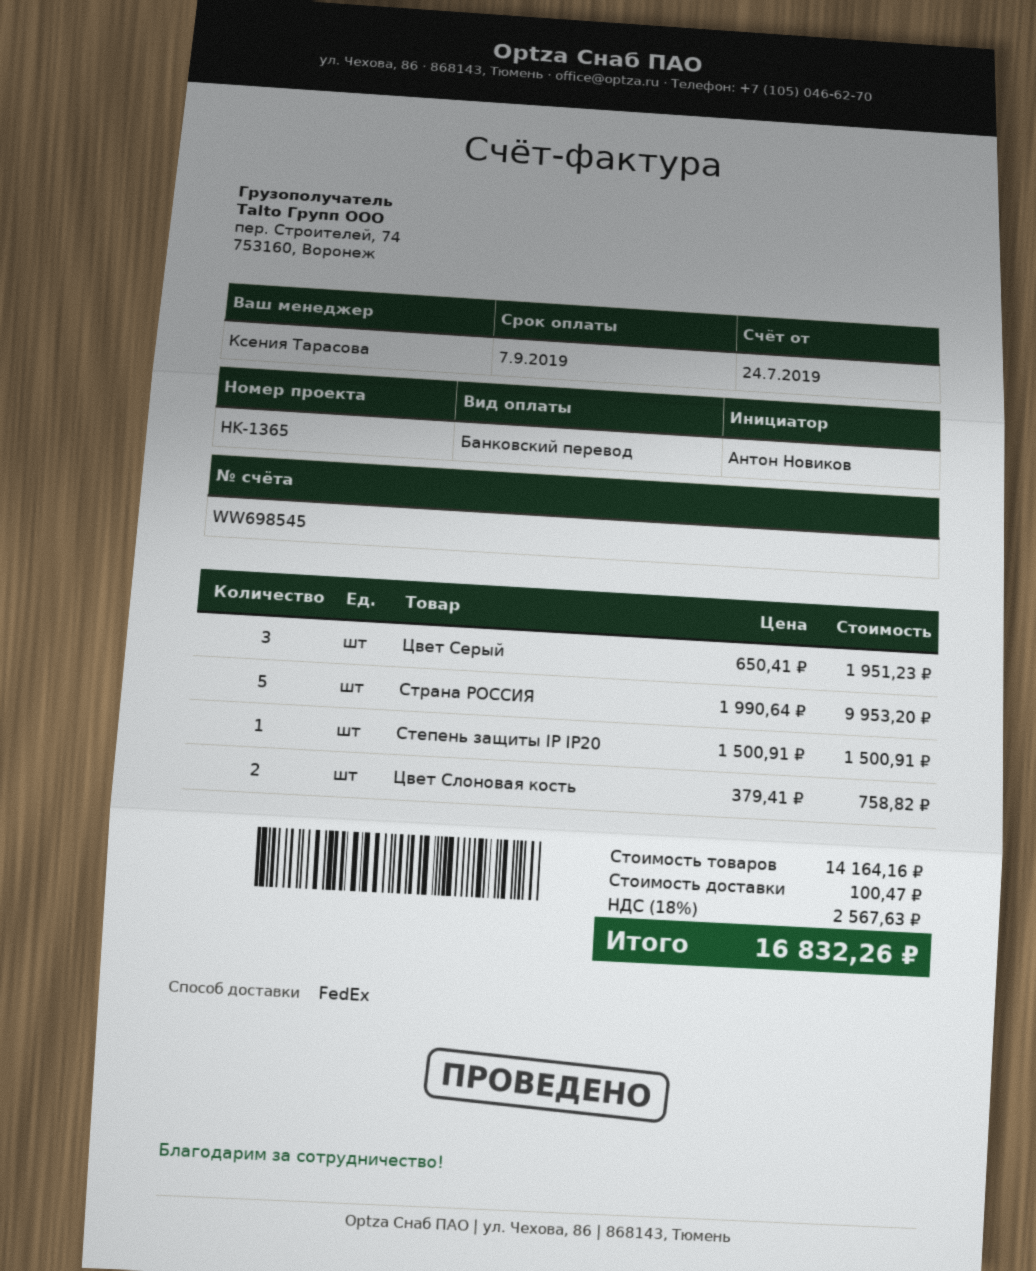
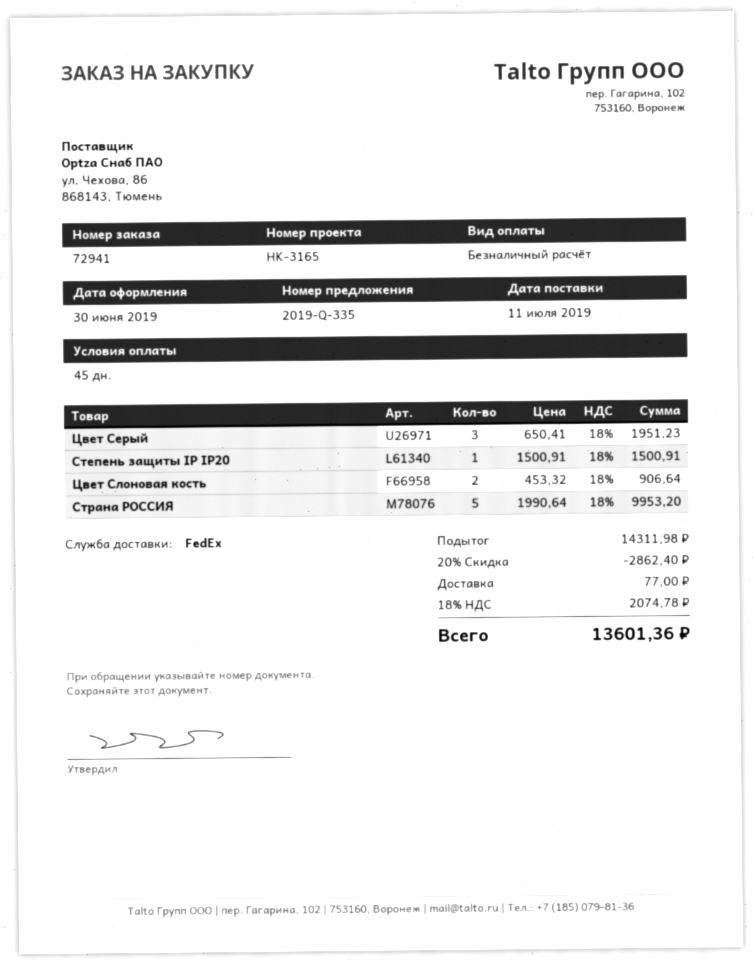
reference: HK-1365 -> HK-3165
Цвет Слоновая кость: 2 x 379.41 = 758.82 -> 2 x 453.32 = 906.64
subtotal: 14164.16 -> 14311.98
discount: none -> 20% = 2862.40
shipping: 100.47 -> 77.00
tax: 18% = 2567.63 -> 18% = 2074.78
total: 16832.26 -> 13601.36

